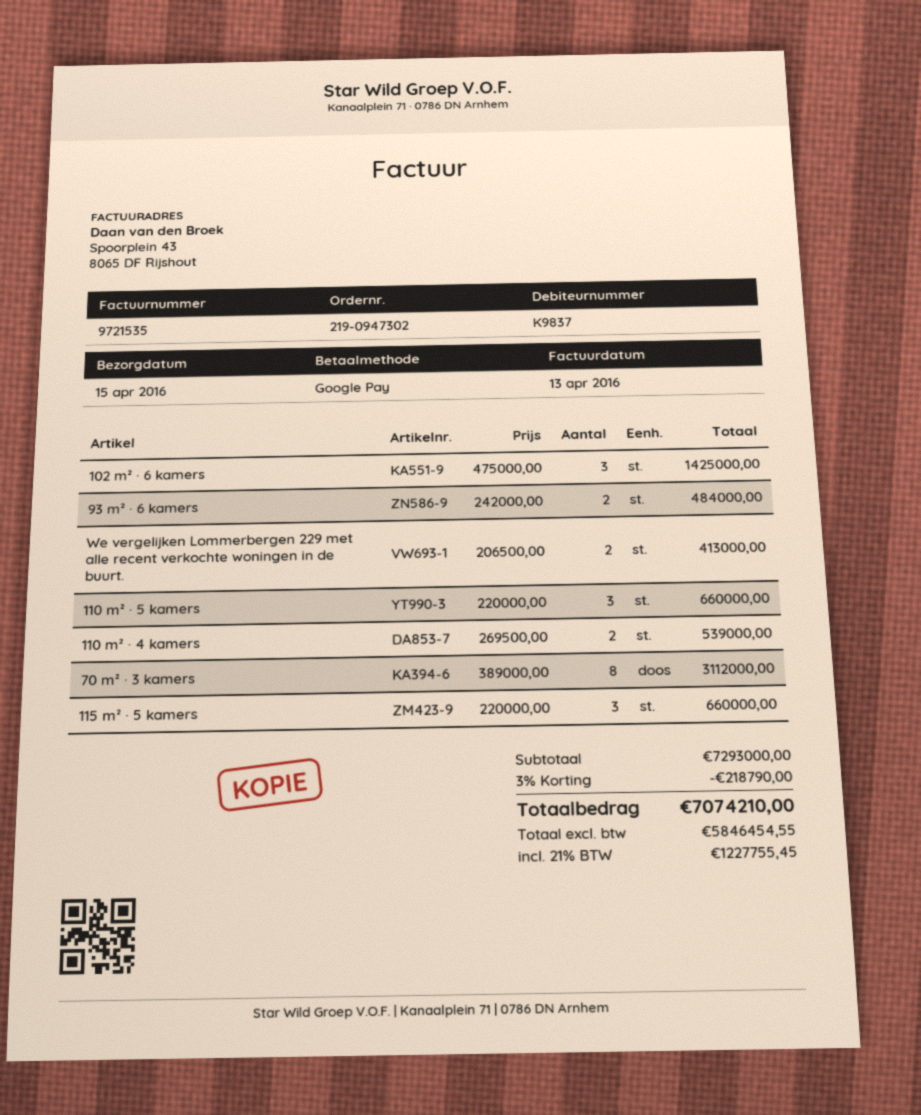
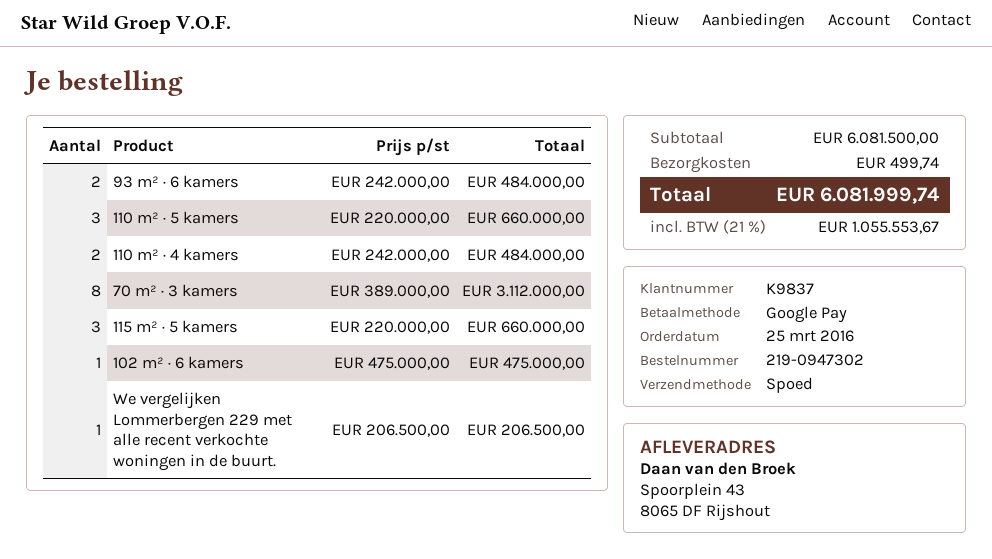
102 m² · 6 kamers: 3 x 475000.00 = 1425000.00 -> 1 x 475000.00 = 475000.00
We vergelijken Lommerbergen 229 met alle recent verkochte woningen in de buurt.: 2 x 206500.00 = 413000.00 -> 1 x 206500.00 = 206500.00
110 m² · 4 kamers: 2 x 269500.00 = 539000.00 -> 2 x 242000.00 = 484000.00
subtotal: 7293000.00 -> 6081500.00
discount: 3% = 218790.00 -> none
shipping: none -> 499.74
tax: 21% = 1227755.45 -> 21% = 1055553.67
total: 7074210.00 -> 6081999.74

